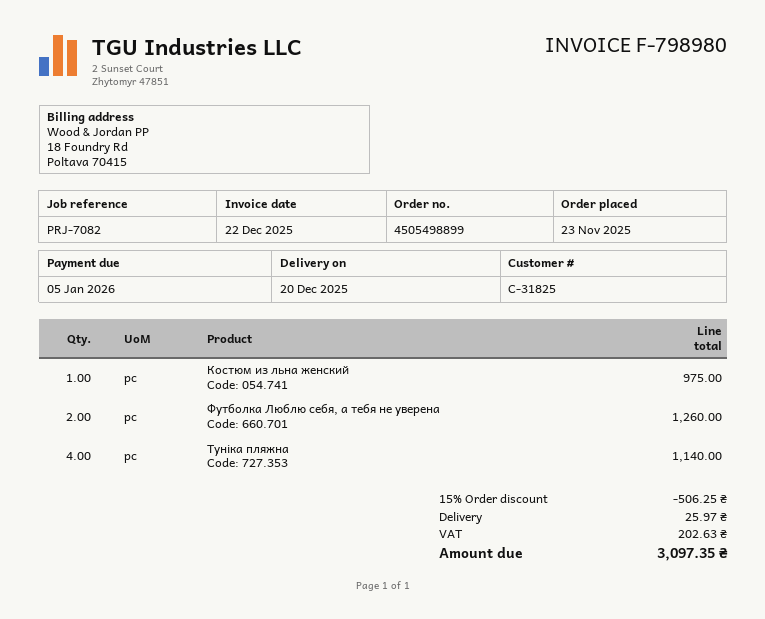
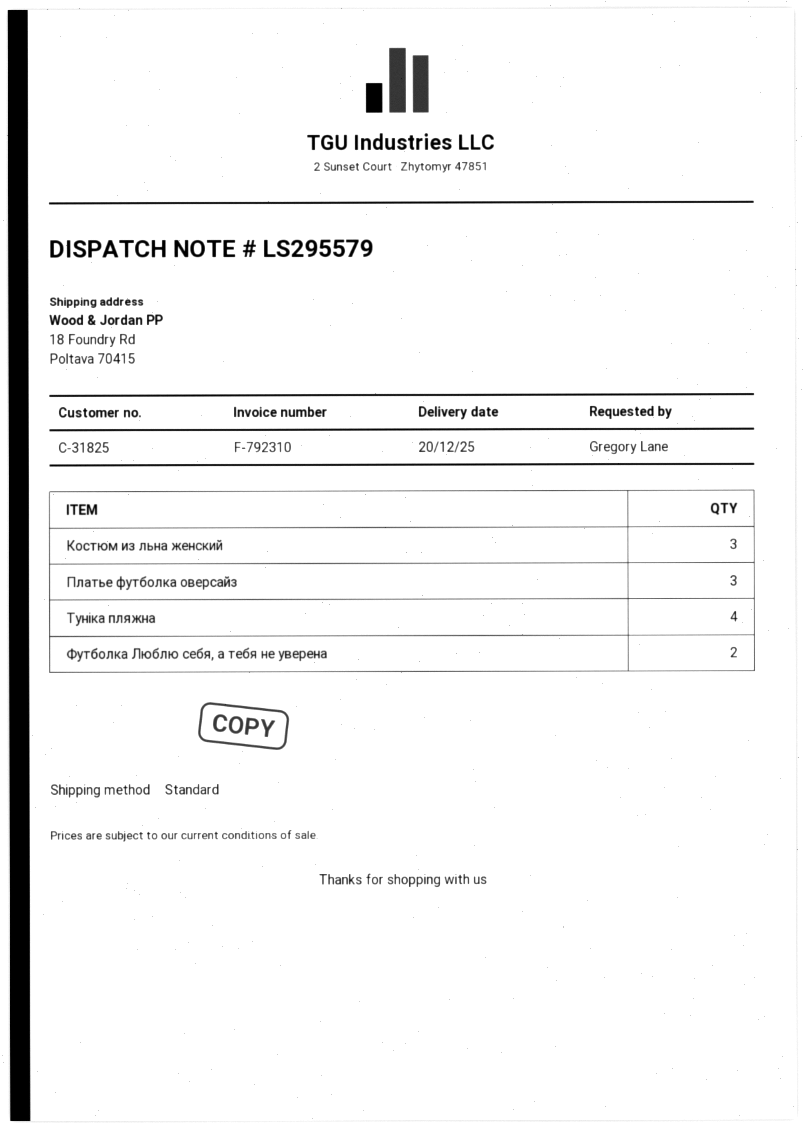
invoice number: F-798980 -> F-792310
Костюм из льна женский: 1 -> 3
Платье футболка оверсайз: none -> 3

